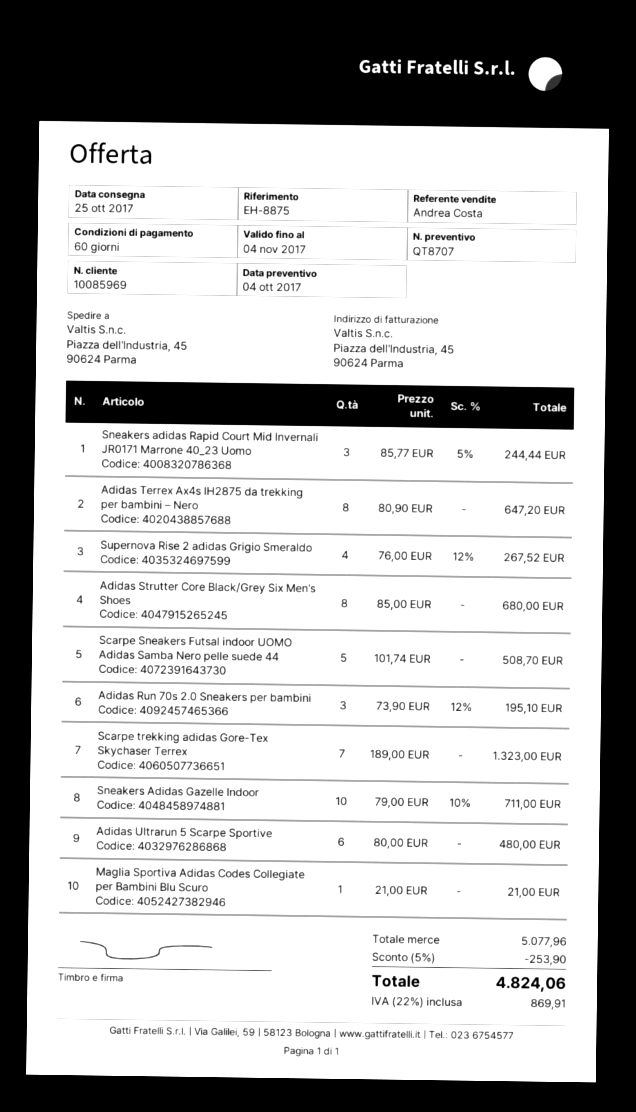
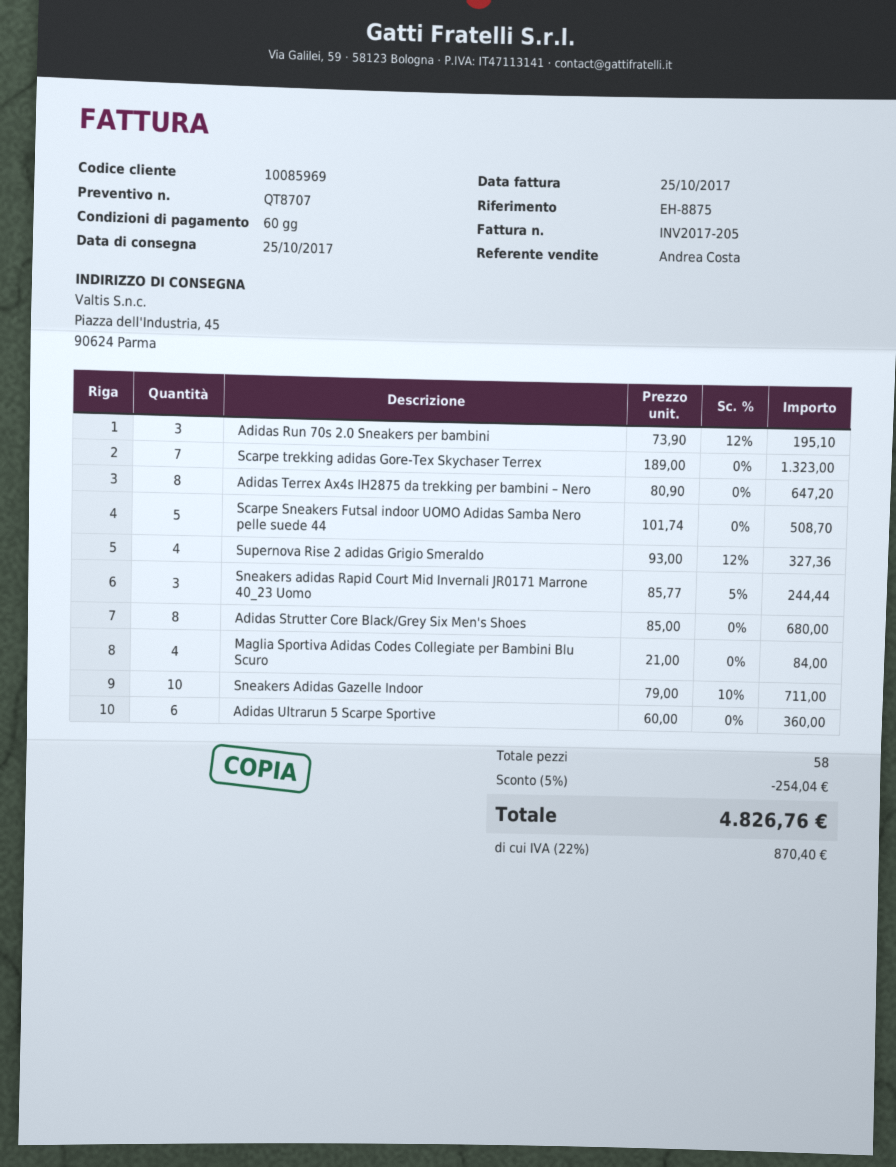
Supernova Rise 2 adidas Grigio Smeraldo: 4 x 76.00 - 12% = 267.52 -> 4 x 93.00 - 12% = 327.36
Adidas Ultrarun 5 Scarpe Sportive: 6 x 80.00 = 480.00 -> 6 x 60.00 = 360.00
Maglia Sportiva Adidas Codes Collegiate per Bambini Blu Scuro: 1 x 21.00 = 21.00 -> 4 x 21.00 = 84.00
discount: 5% = 253.90 -> 5% = 254.04
tax: 22% = 869.91 -> 22% = 870.40
total: 4824.06 -> 4826.76

